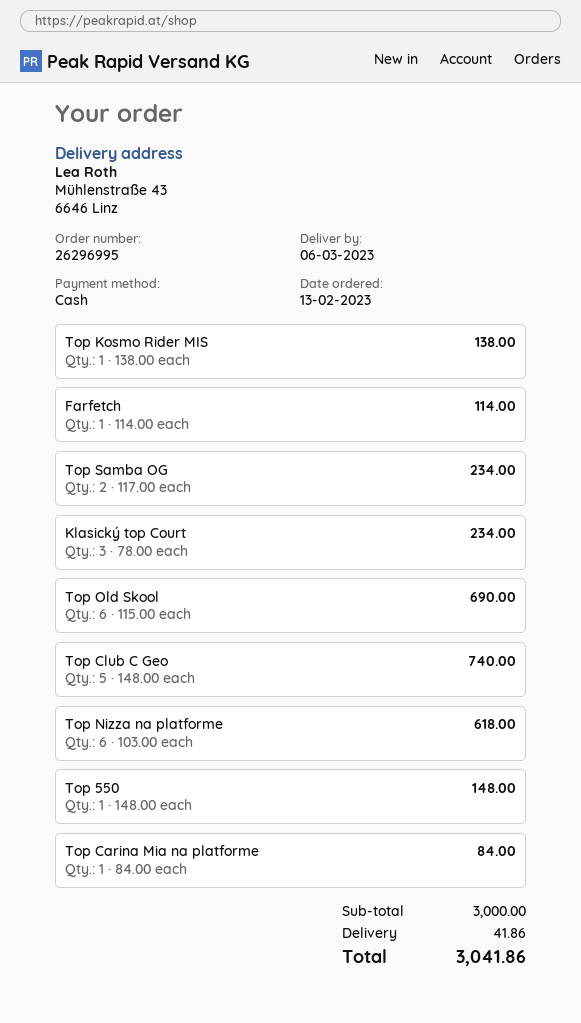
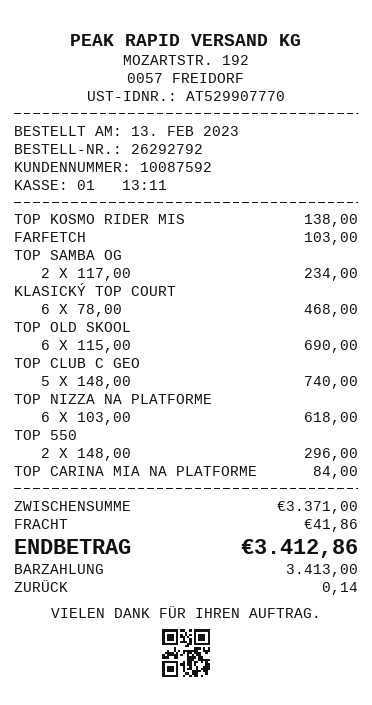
order number: 26296995 -> 26292792
Farfetch: 1 x 114.00 = 114.00 -> 1 x 103.00 = 103.00
Klasický top Court: 3 x 78.00 = 234.00 -> 6 x 78.00 = 468.00
Top 550: 1 x 148.00 = 148.00 -> 2 x 148.00 = 296.00
subtotal: 3000.00 -> 3371.00
total: 3041.86 -> 3412.86

